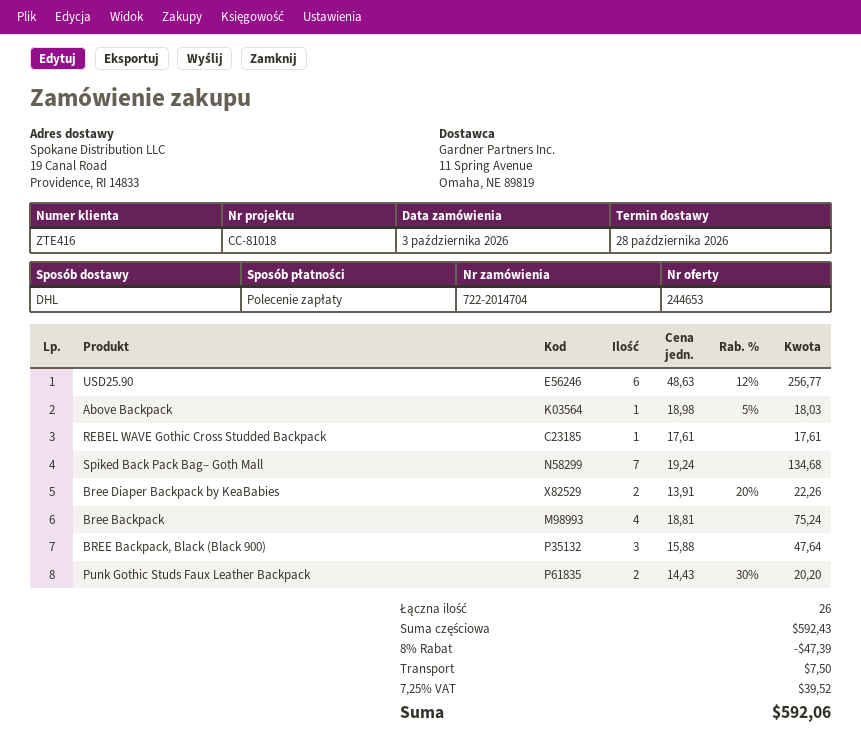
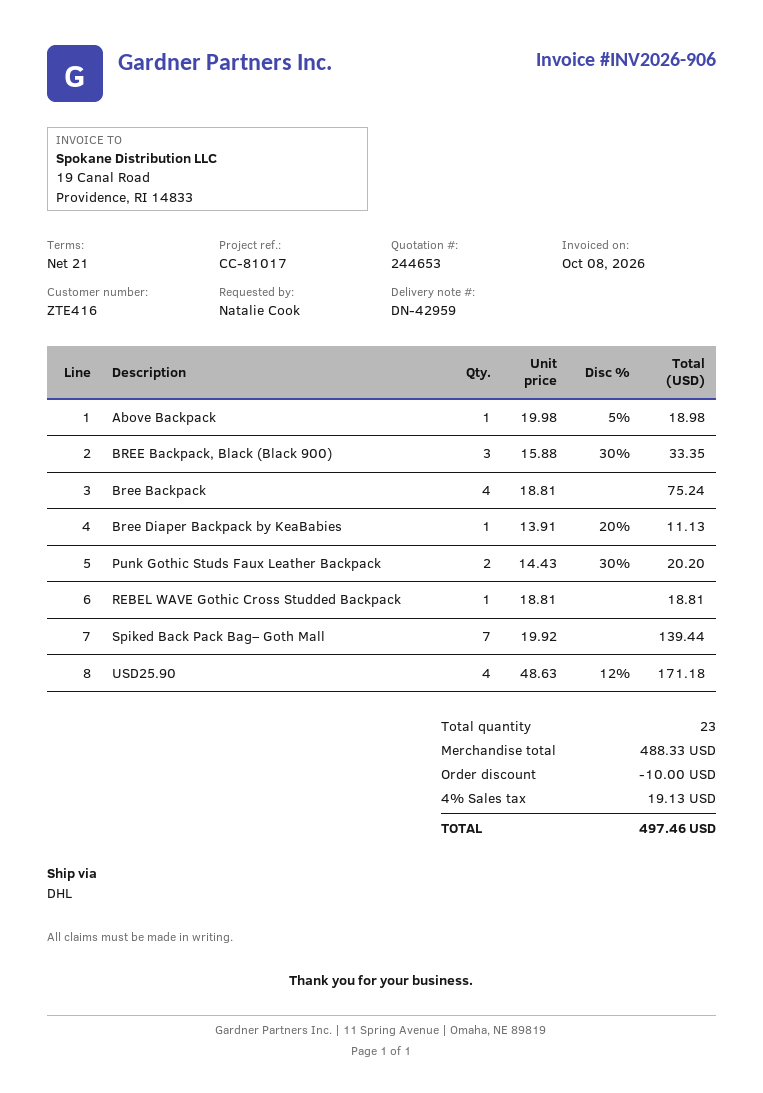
reference: CC-81018 -> CC-81017
USD25.90: 6 x 48.63 - 12% = 256.77 -> 4 x 48.63 - 12% = 171.18
Above Backpack: 1 x 18.98 - 5% = 18.03 -> 1 x 19.98 - 5% = 18.98
REBEL WAVE Gothic Cross Studded Backpack: 1 x 17.61 = 17.61 -> 1 x 18.81 = 18.81
Spiked Back Pack Bag– Goth Mall: 7 x 19.24 = 134.68 -> 7 x 19.92 = 139.44
Bree Diaper Backpack by KeaBabies: 2 x 13.91 - 20% = 22.26 -> 1 x 13.91 - 20% = 11.13
BREE Backpack, Black (Black 900): 3 x 15.88 = 47.64 -> 3 x 15.88 - 30% = 33.35
total quantity: 26 -> 23
subtotal: 592.43 -> 488.33
discount: 47.39 -> 10.00
shipping: 7.50 -> none
tax: 7.25% = 39.52 -> 4% = 19.13
total: 592.06 -> 497.46

